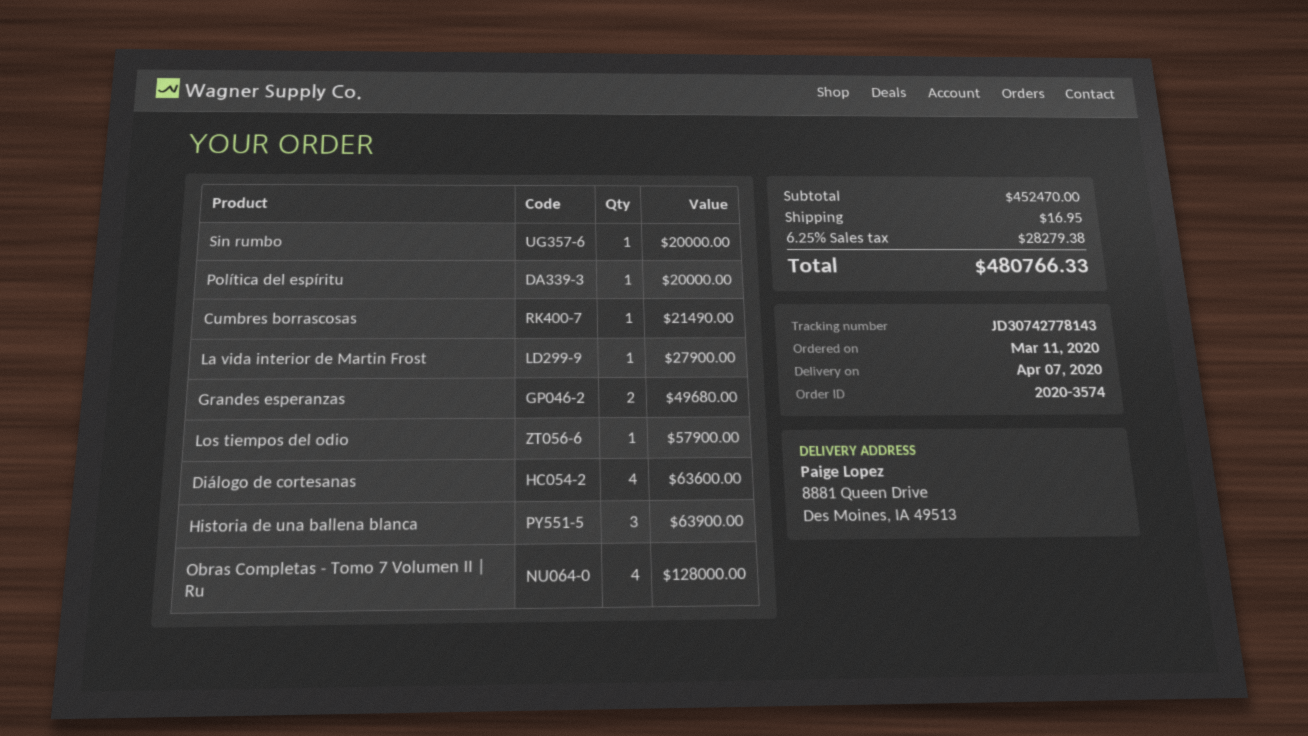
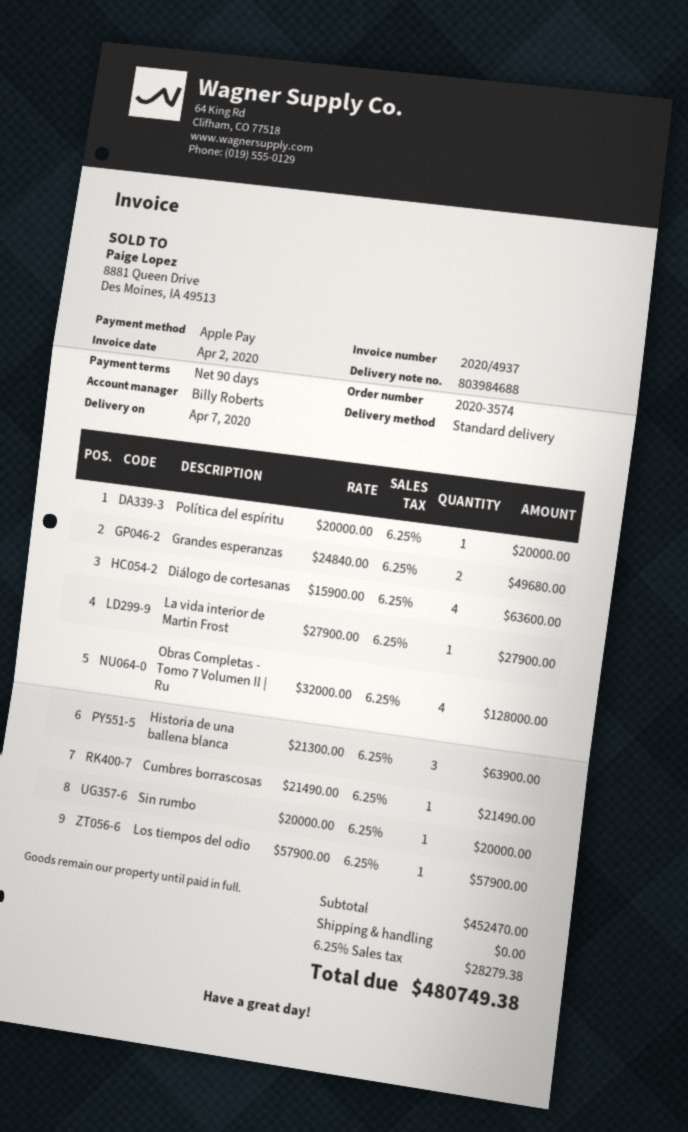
shipping: 16.95 -> 0.00
total: 480766.33 -> 480749.38

